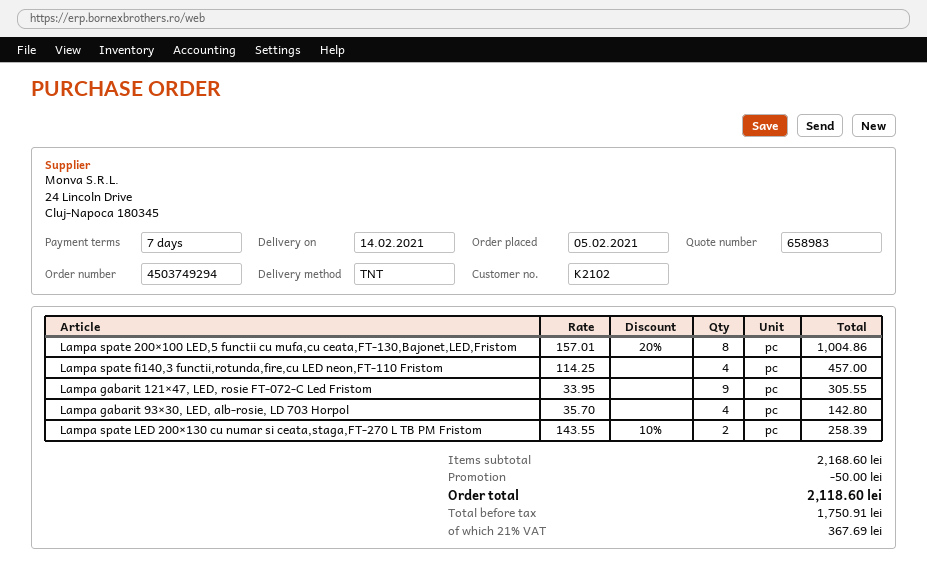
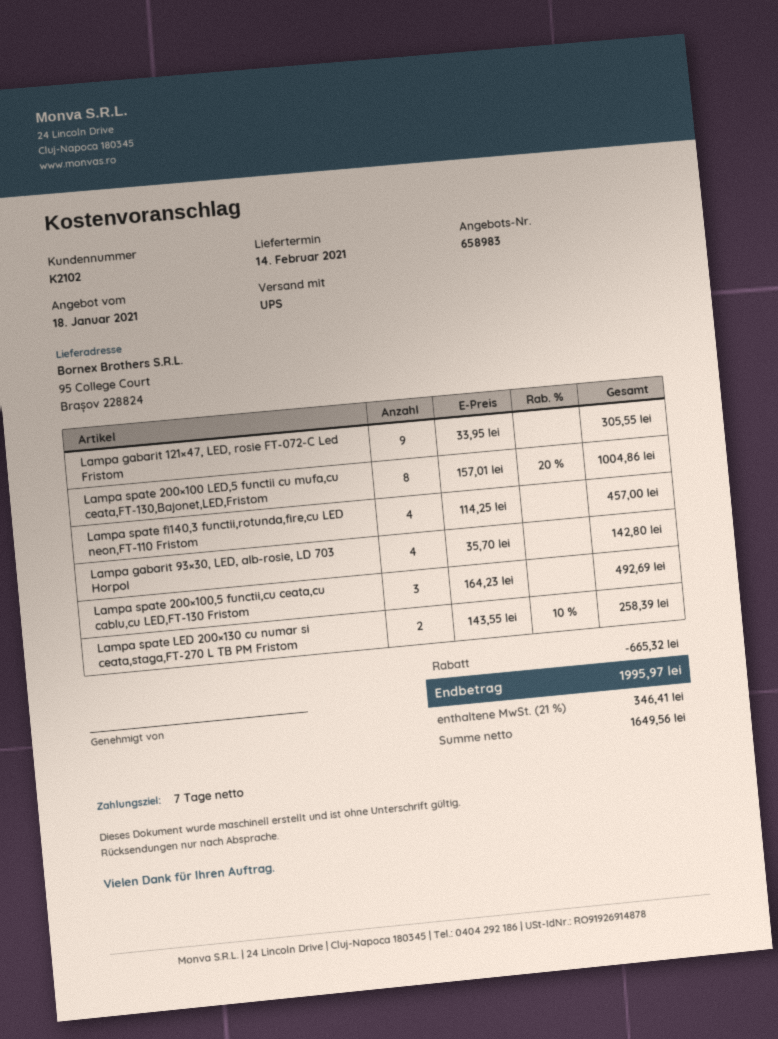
shipping method: TNT -> UPS
Lampa spate 200×100,5 functii,cu ceata,cu cablu,cu LED,FT-130 Fristom: none -> 3 x 164.23 = 492.69
discount: 50.00 -> 665.32
net: 1750.91 -> 1649.56
tax: 21% = 367.69 -> 21% = 346.41
total: 2118.60 -> 1995.97

